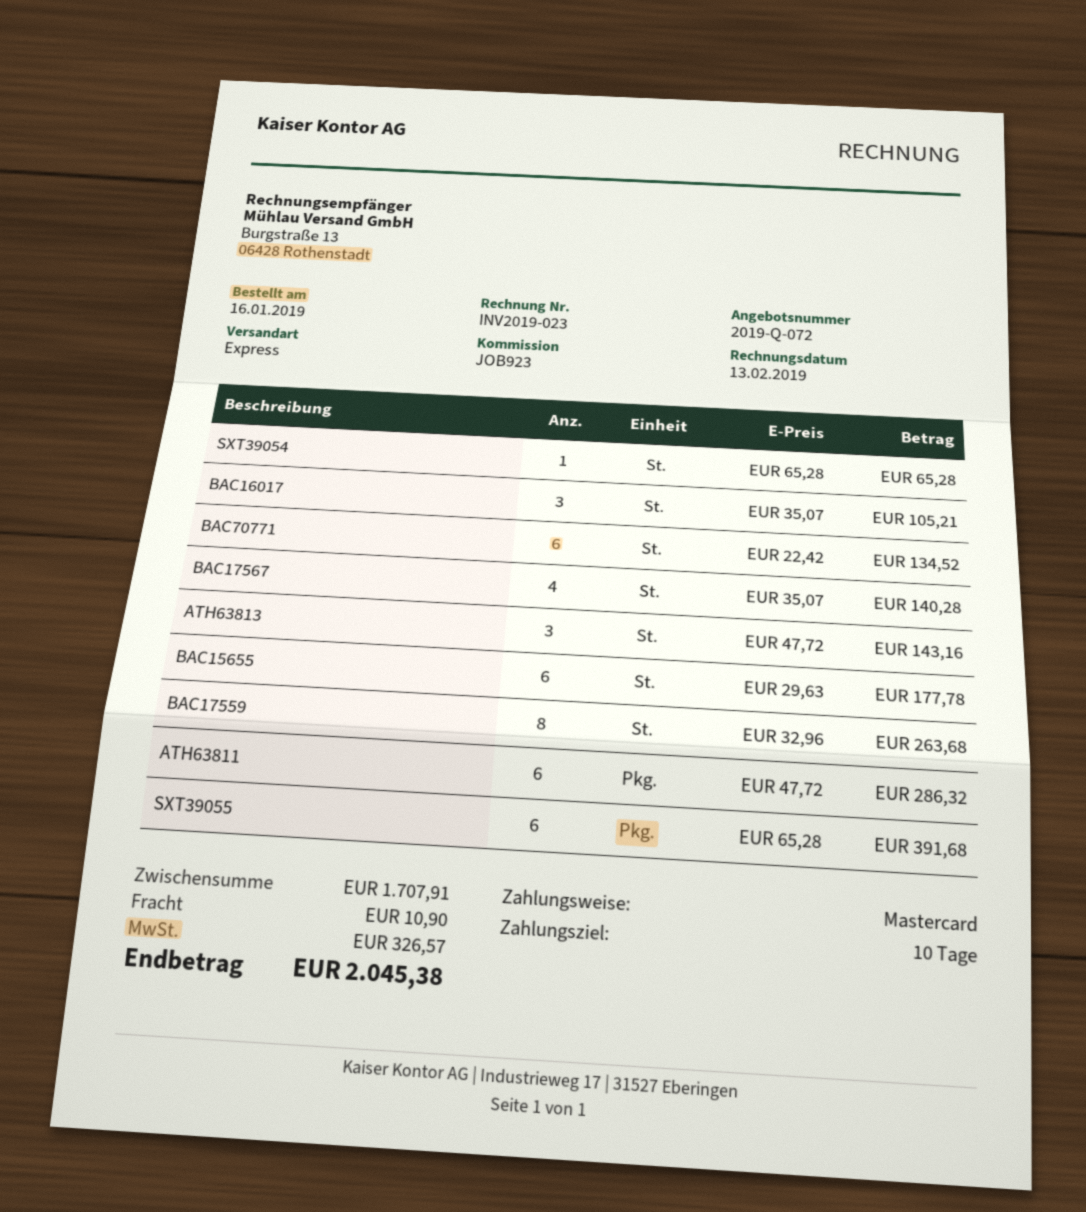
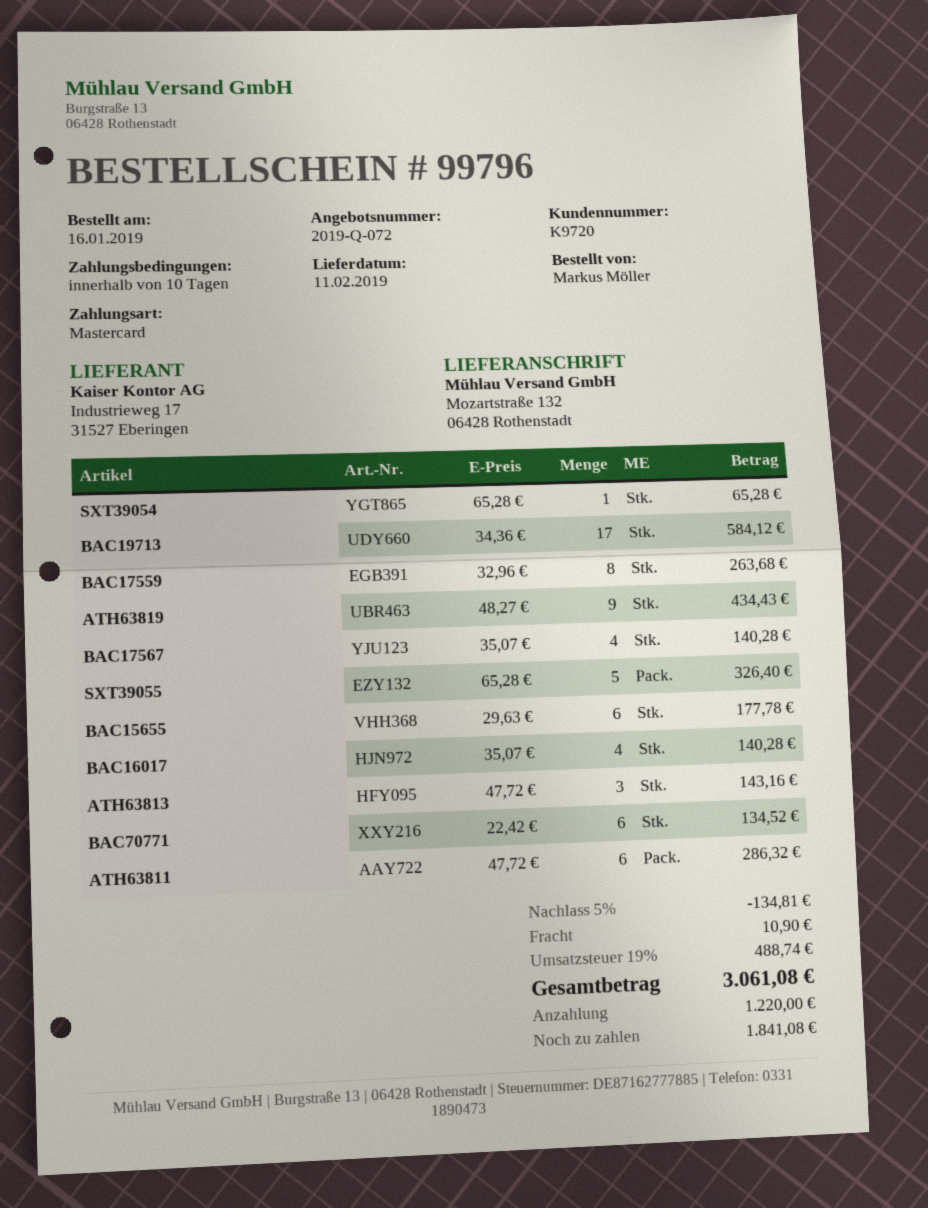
BAC16017: 3 x 35.07 = 105.21 -> 4 x 35.07 = 140.28
SXT39055: 6 x 65.28 = 391.68 -> 5 x 65.28 = 326.40
BAC19713: none -> 17 x 34.36 = 584.12
ATH63819: none -> 9 x 48.27 = 434.43
discount: none -> 5% = 134.81
tax: 326.57 -> 488.74
total: 2045.38 -> 3061.08

